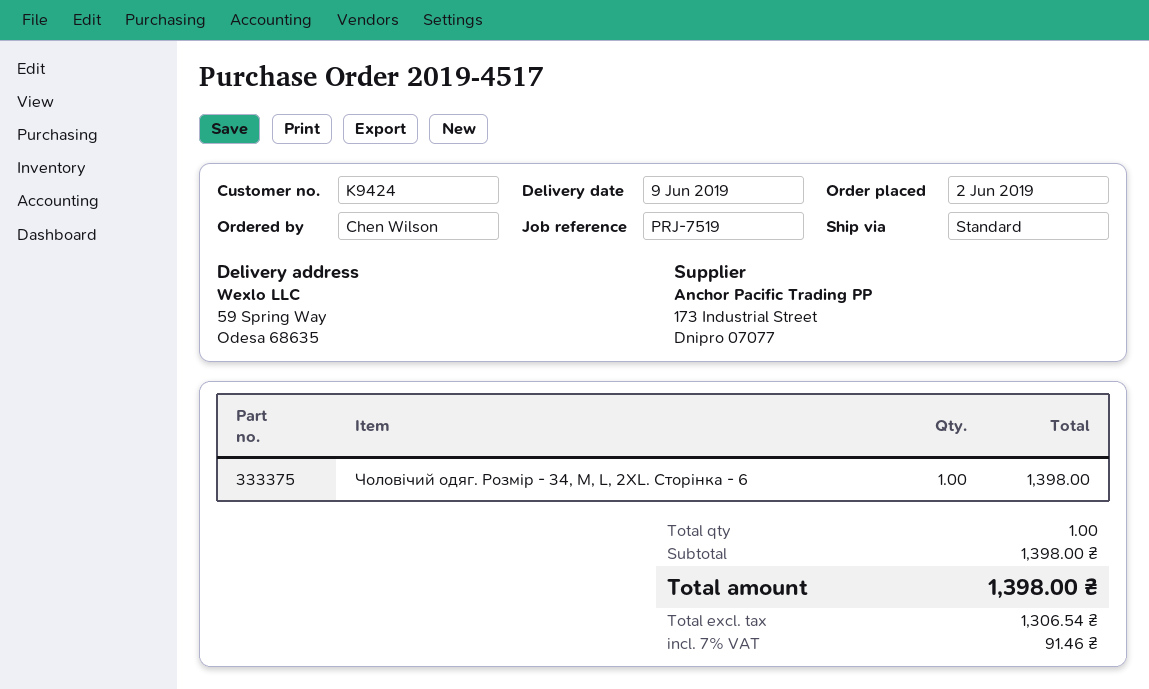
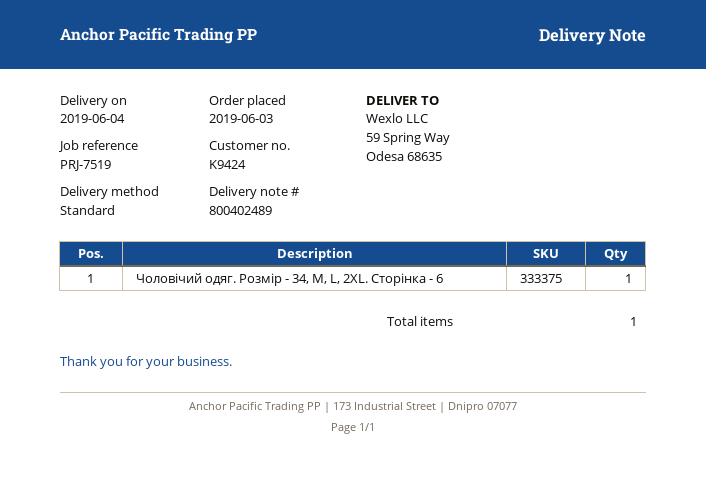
order date: 2019-06-02 -> 2019-06-03
delivery date: 2019-06-09 -> 2019-06-04

